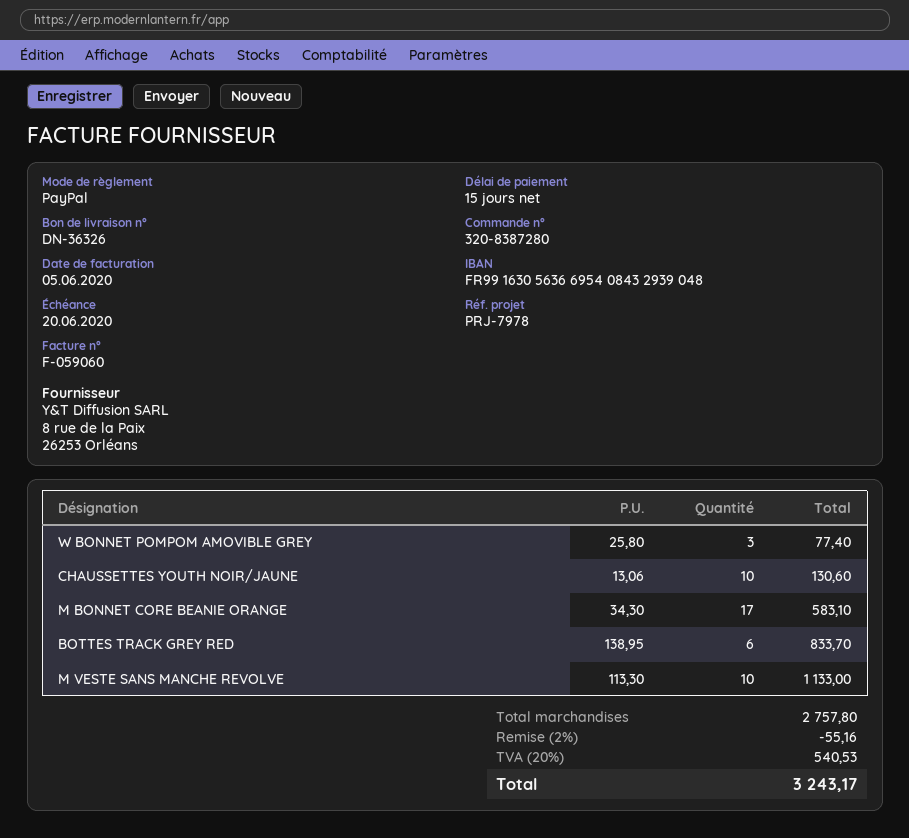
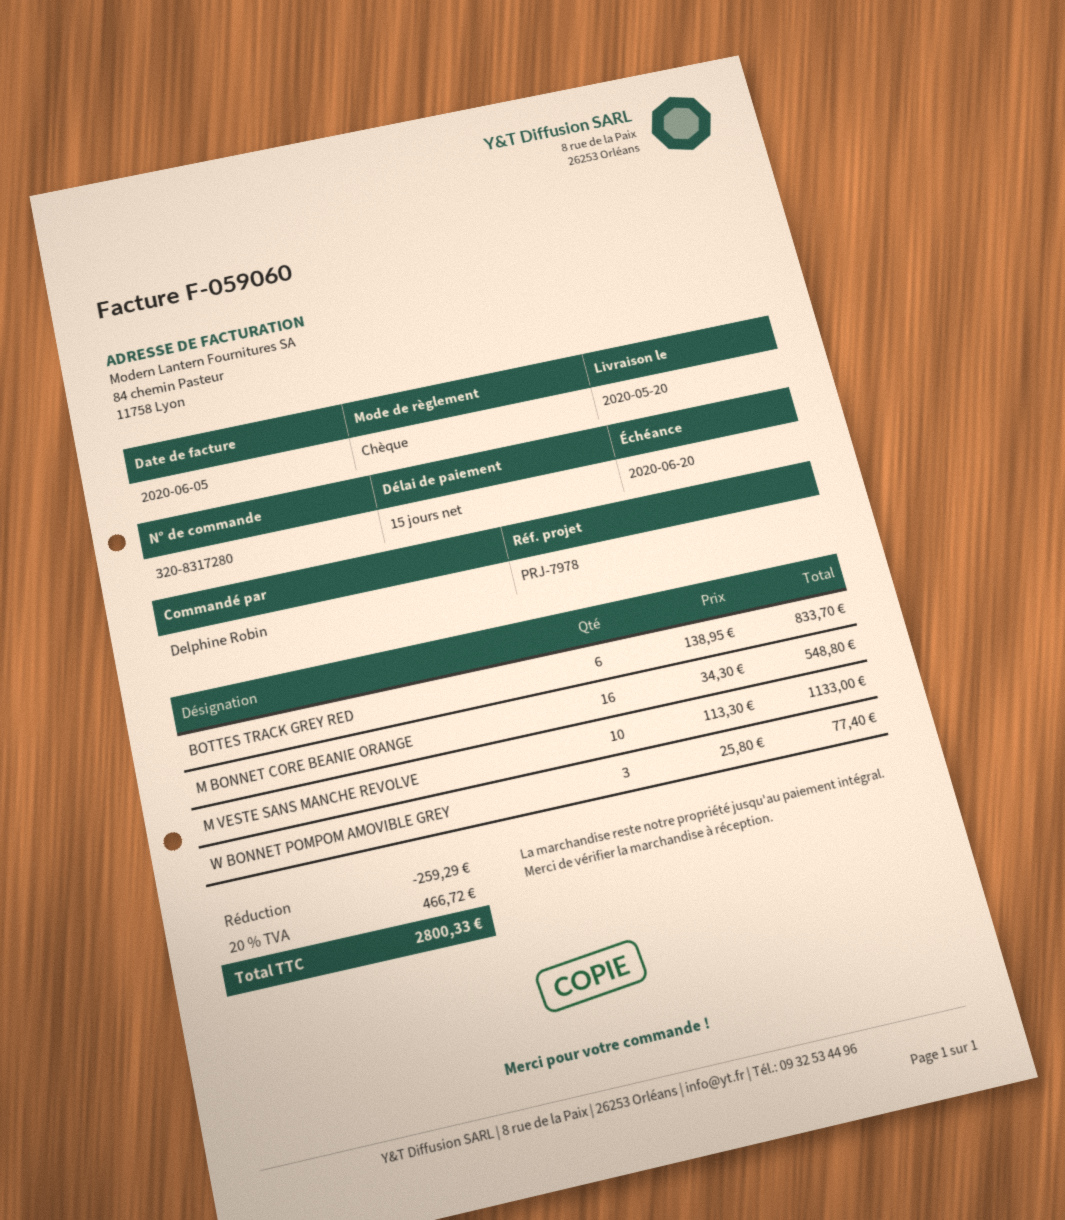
order number: 320-8387280 -> 320-8317280
payment method: PayPal -> cheque
CHAUSSETTES YOUTH NOIR/JAUNE: 10 x 13.06 = 130.60 -> none
M BONNET CORE BEANIE ORANGE: 17 x 34.30 = 583.10 -> 16 x 34.30 = 548.80
discount: 55.16 -> 259.29
tax: 20% = 540.53 -> 20% = 466.72
total: 3243.17 -> 2800.33

